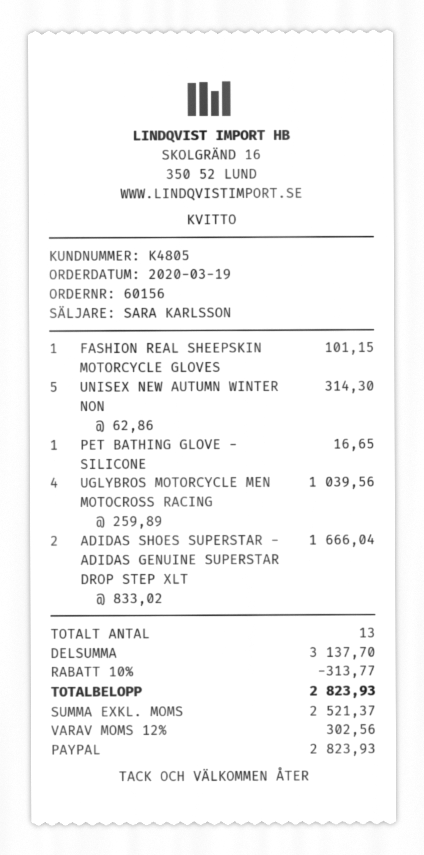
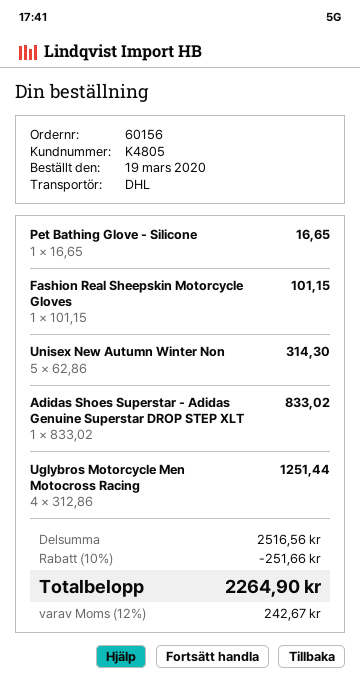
UGLYBROS MOTORCYCLE MEN MOTOCROSS RACING: 4 x 259.89 = 1039.56 -> 4 x 312.86 = 1251.44
ADIDAS SHOES SUPERSTAR - ADIDAS GENUINE SUPERSTAR DROP STEP XLT: 2 x 833.02 = 1666.04 -> 1 x 833.02 = 833.02
subtotal: 3137.70 -> 2516.56
discount: 10% = 313.77 -> 10% = 251.66
tax: 12% = 302.56 -> 12% = 242.67
total: 2823.93 -> 2264.90

